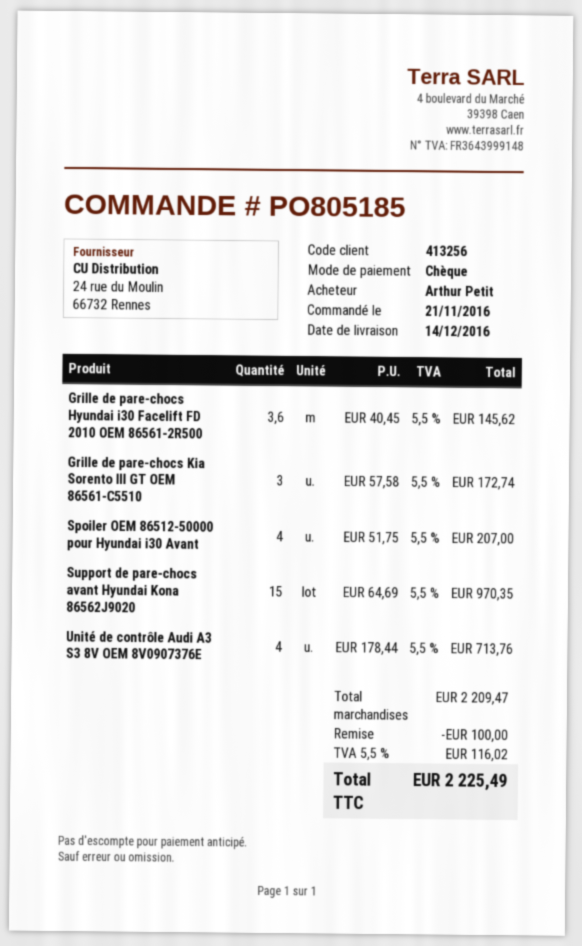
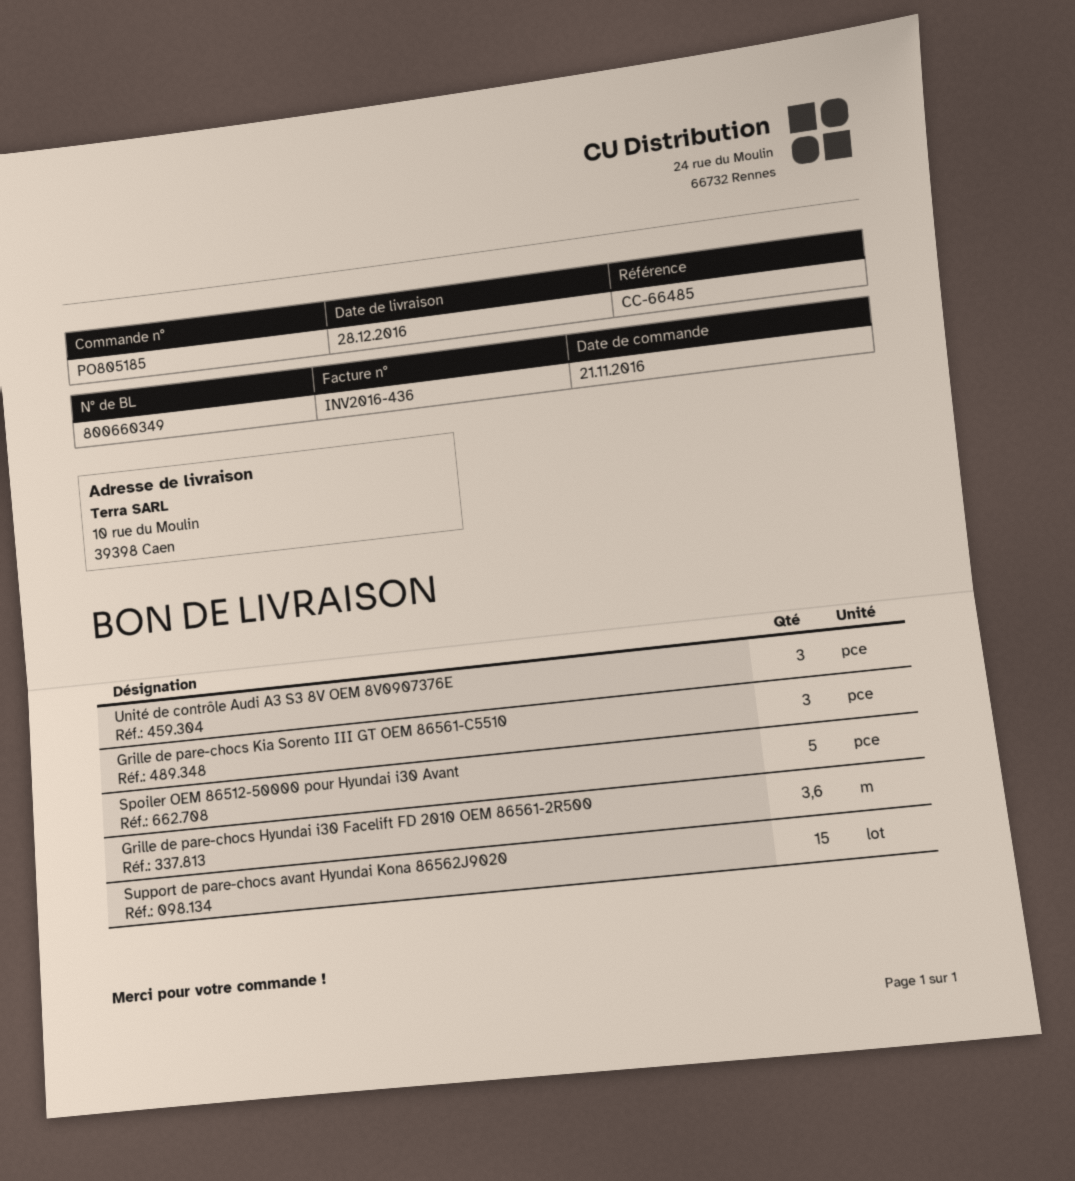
delivery date: 2016-12-14 -> 2016-12-28
Spoiler OEM 86512-50000 pour Hyundai i30 Avant: 4 -> 5
Unité de contrôle Audi A3 S3 8V OEM 8V0907376E: 4 -> 3

